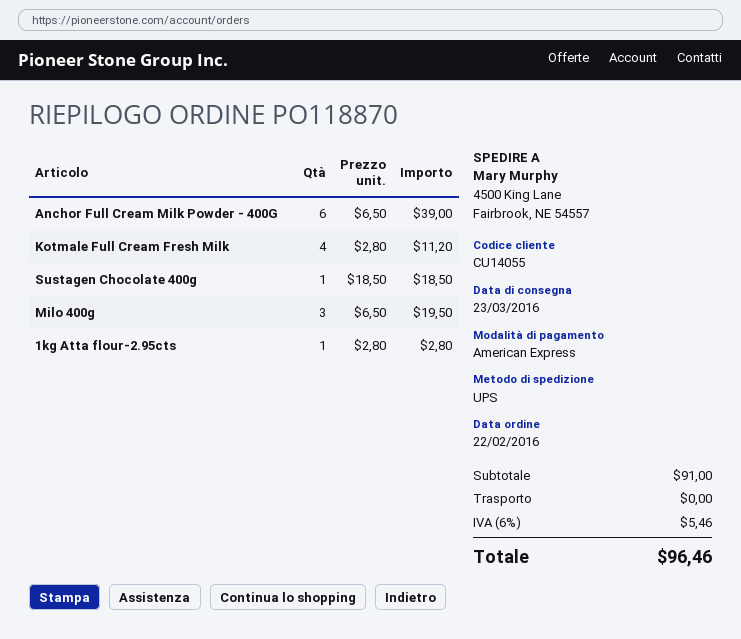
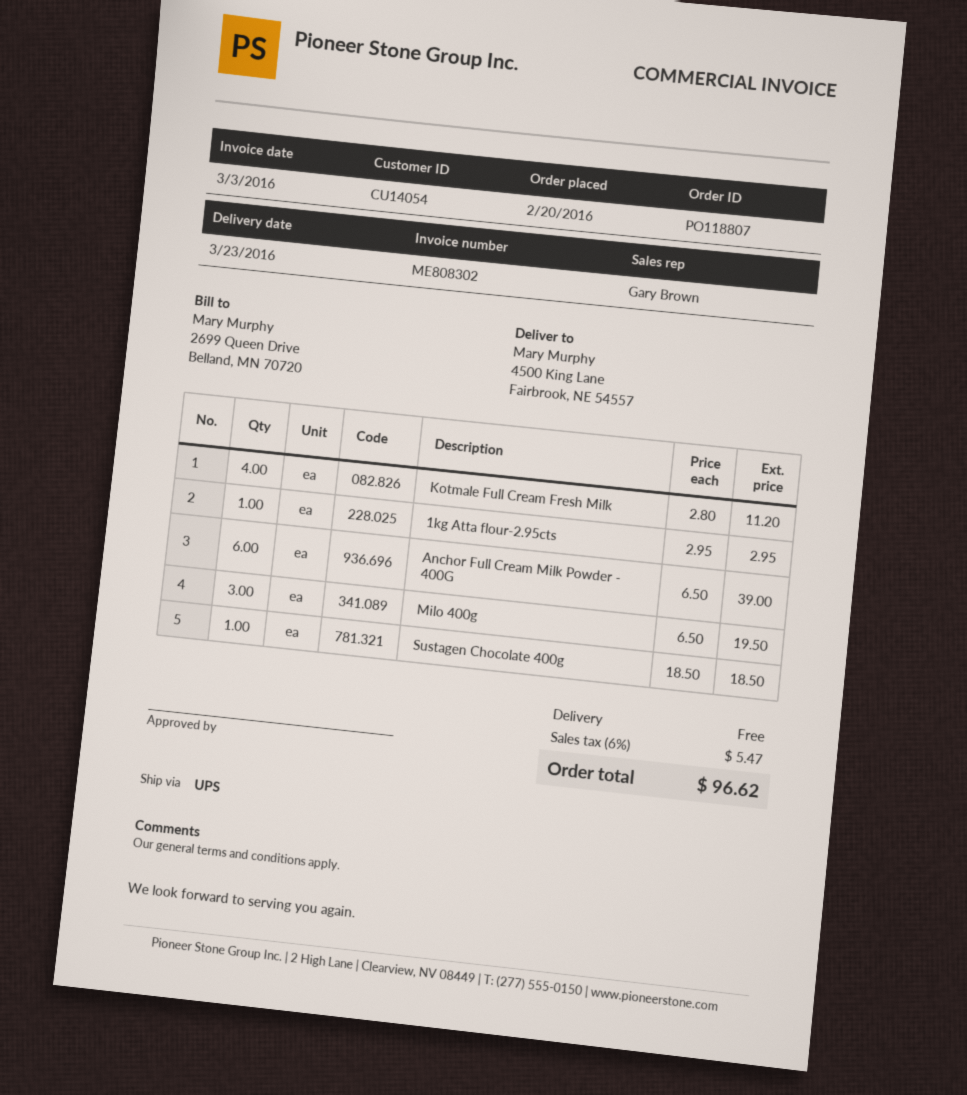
order number: PO118870 -> PO118807
order date: 2016-02-22 -> 2016-02-20
customer number: CU14055 -> CU14054
1kg Atta flour-2.95cts: 1 x 2.80 = 2.80 -> 1 x 2.95 = 2.95
tax: 6% = 5.46 -> 6% = 5.47
total: 96.46 -> 96.62

